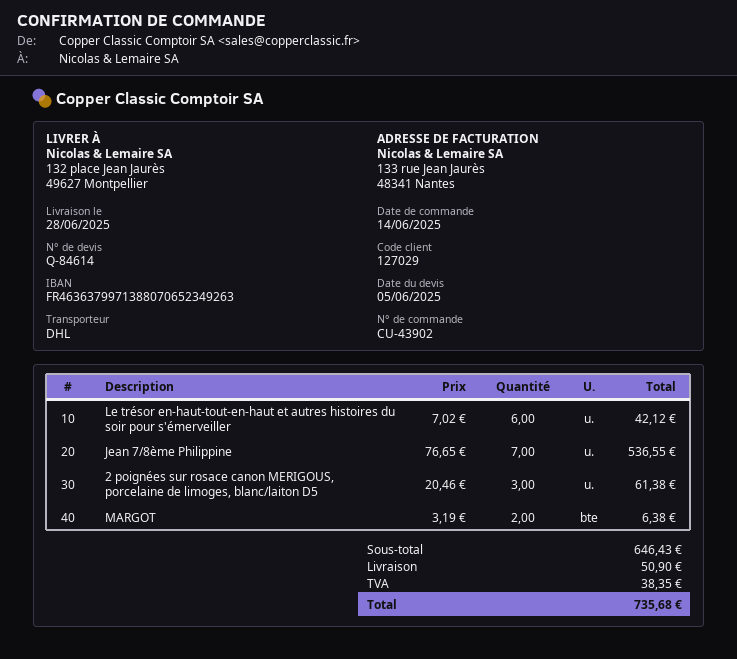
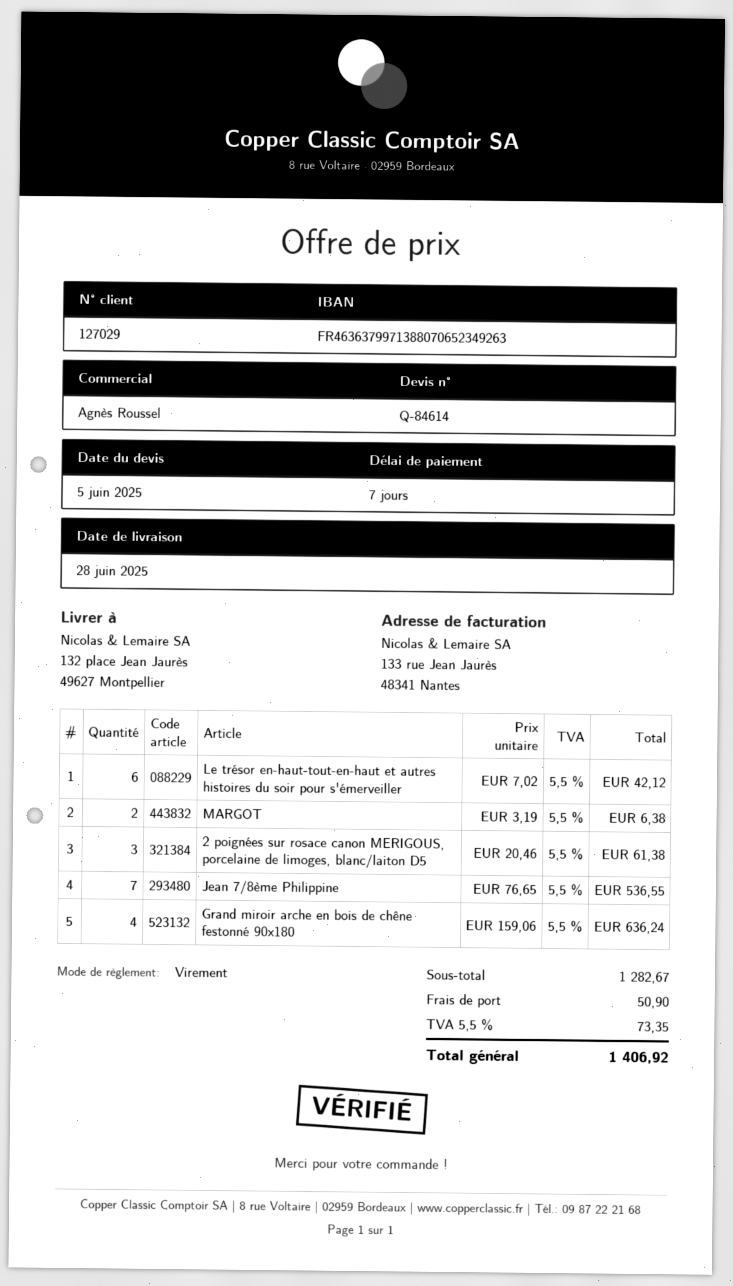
Grand miroir arche en bois de chêne festonné 90x180: none -> 4 x 159.06 = 636.24
subtotal: 646.43 -> 1282.67
tax: 38.35 -> 73.35
total: 735.68 -> 1406.92

